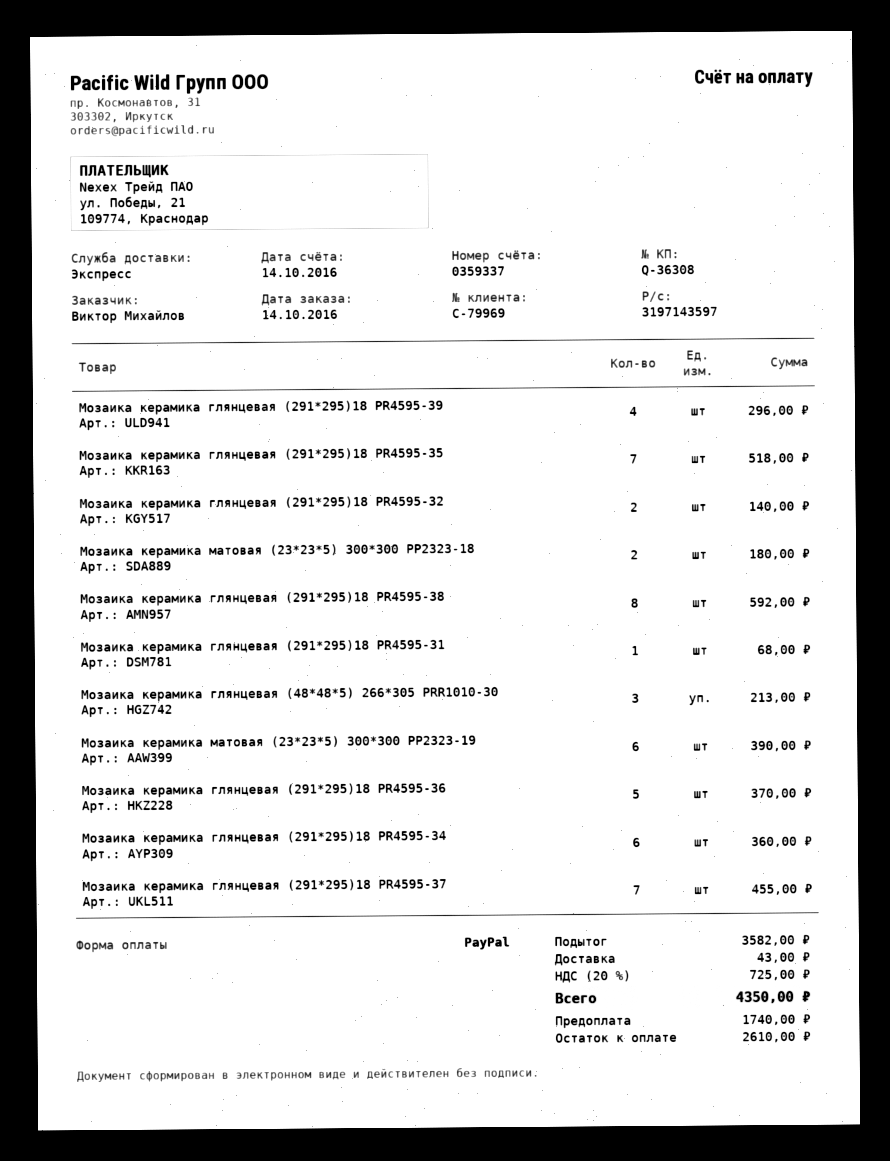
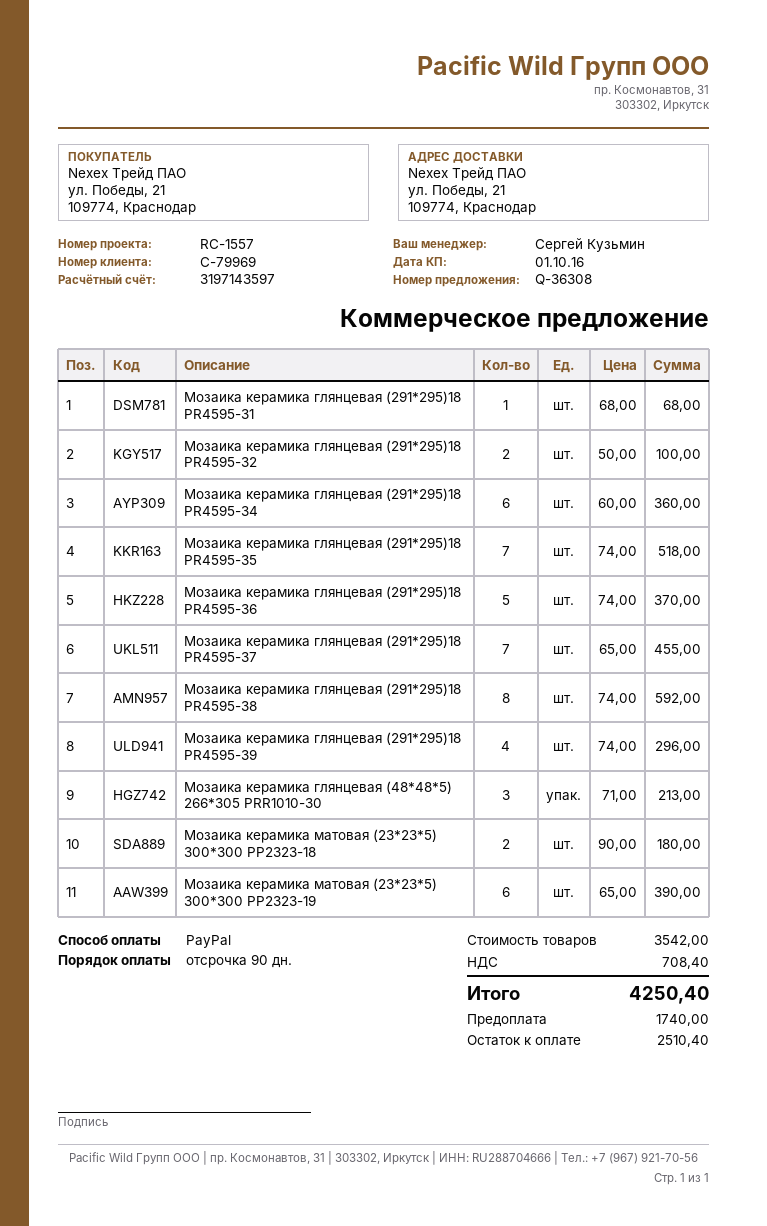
Мозаика керамика глянцевая (291*295)18 PR4595-32: 2 for 140.00 -> 2 for 100.00
subtotal: 3582.00 -> 3542.00
shipping: 43.00 -> none
tax: 725.00 -> 708.40
total: 4350.00 -> 4250.40
balance: 2610.00 -> 2510.40

